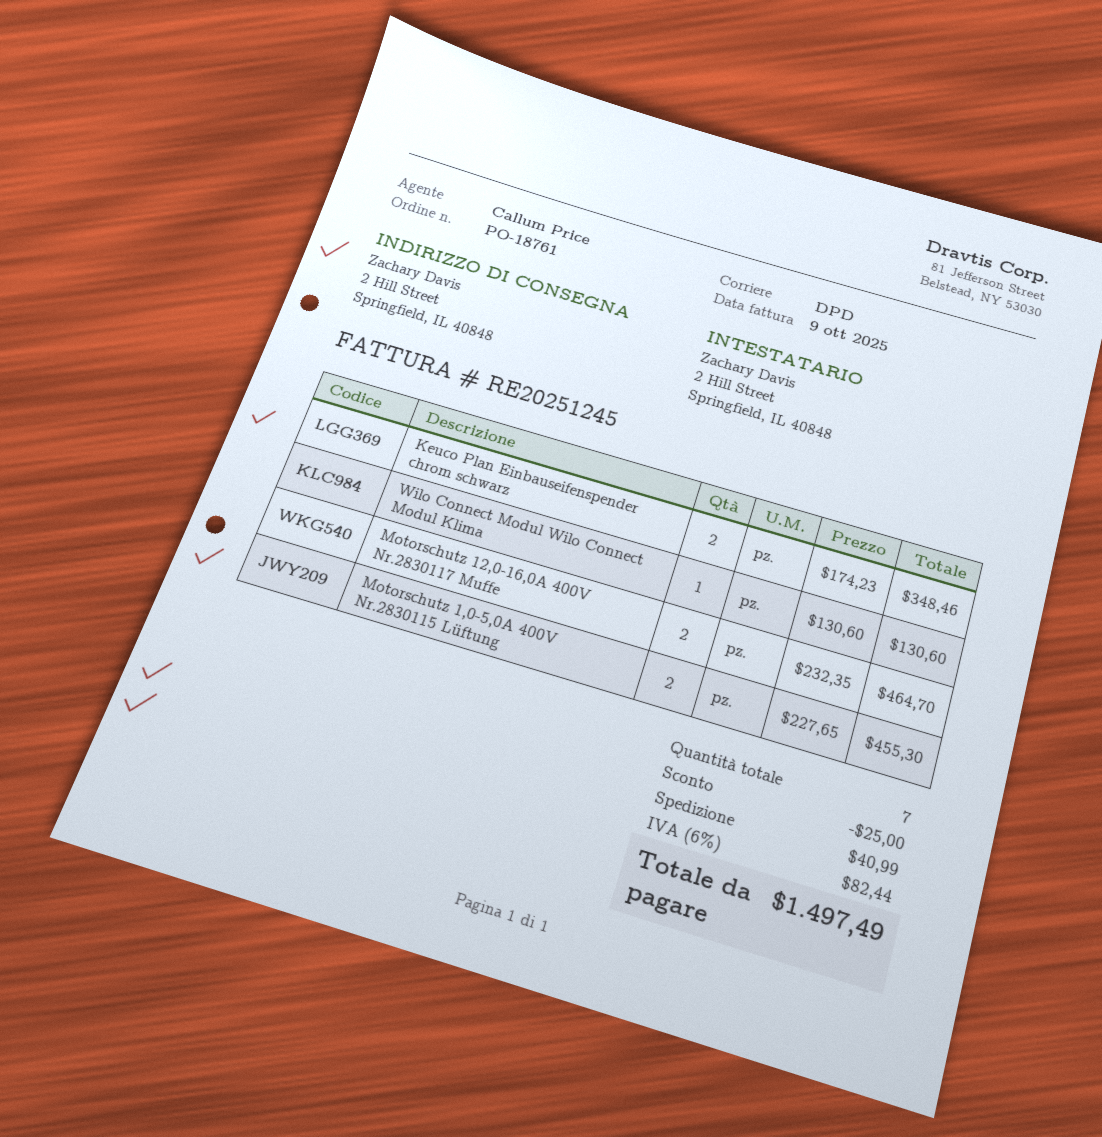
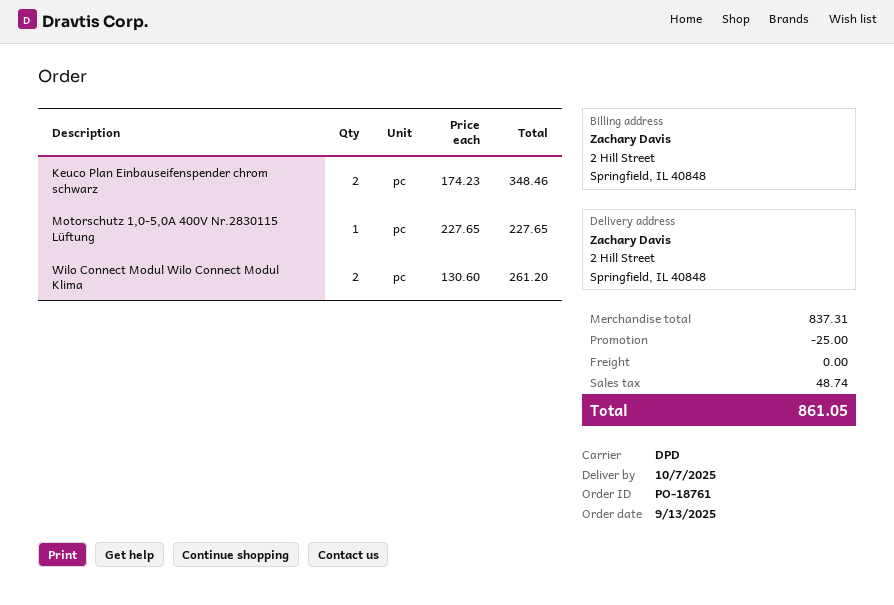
Wilo Connect Modul Wilo Connect Modul Klima: 1 x 130.60 = 130.60 -> 2 x 130.60 = 261.20
Motorschutz 12,0-16,0A 400V Nr.2830117 Muffe: 2 x 232.35 = 464.70 -> none
Motorschutz 1,0-5,0A 400V Nr.2830115 Lüftung: 2 x 227.65 = 455.30 -> 1 x 227.65 = 227.65
shipping: 40.99 -> 0.00
tax: 82.44 -> 48.74
total: 1497.49 -> 861.05

